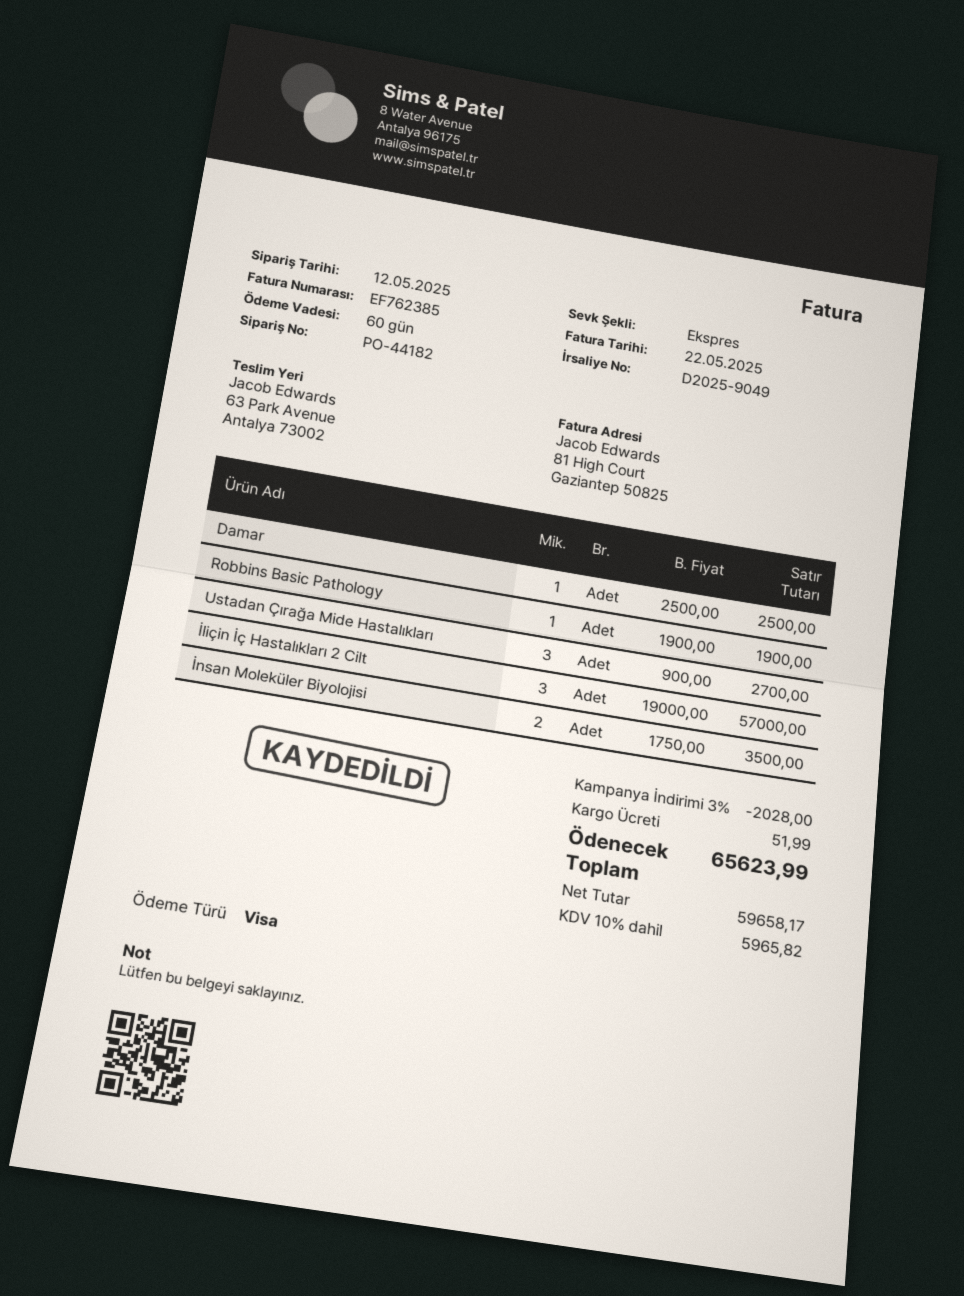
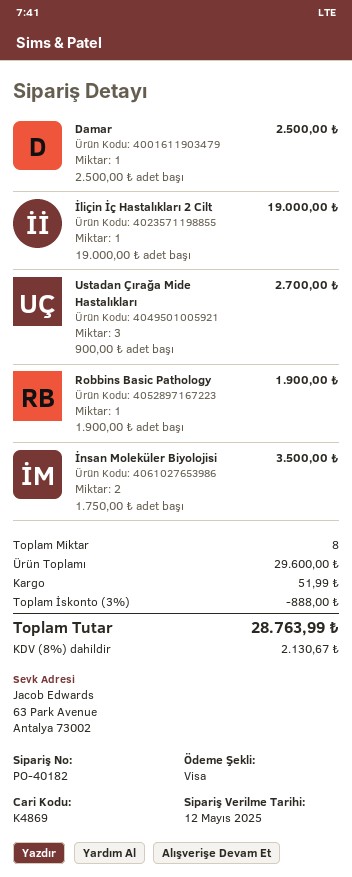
order number: PO-44182 -> PO-40182
İliçin İç Hastalıkları 2 Cilt: 3 x 19000.00 = 57000.00 -> 1 x 19000.00 = 19000.00
discount: 3% = 2028.00 -> 3% = 888.00
tax: 10% = 5965.82 -> 8% = 2130.67
total: 65623.99 -> 28763.99

